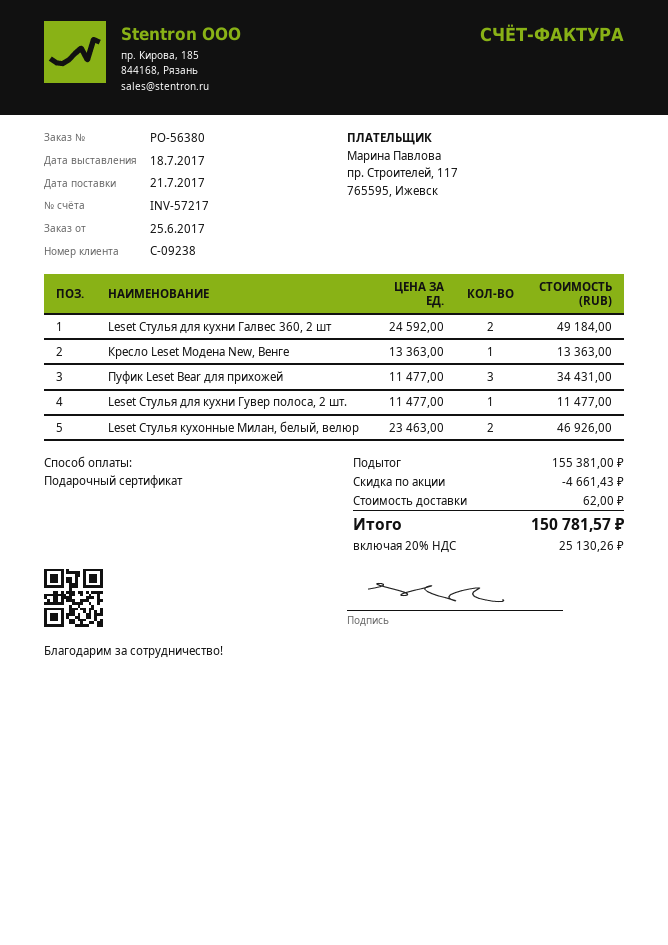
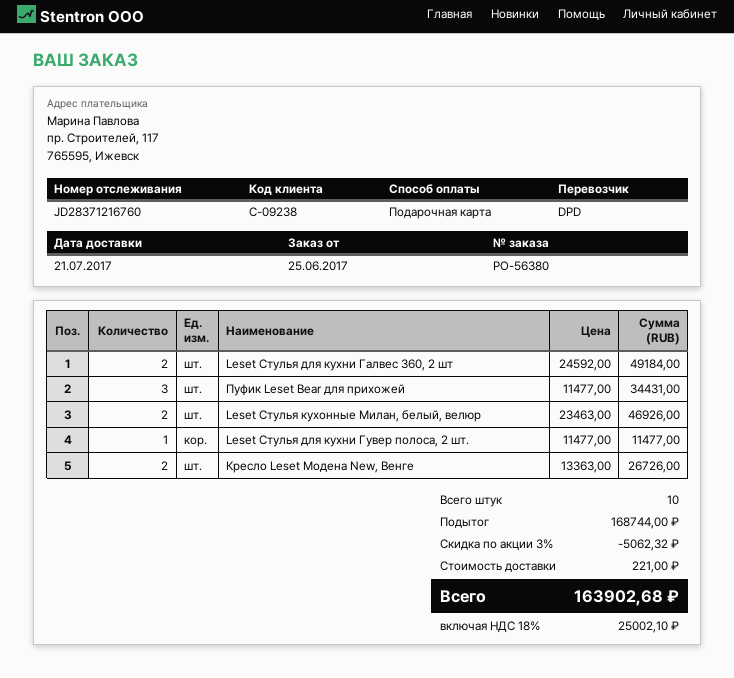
Кресло Leset Модена New, Венге: 1 x 13363.00 = 13363.00 -> 2 x 13363.00 = 26726.00
subtotal: 155381.00 -> 168744.00
discount: 4661.43 -> 5062.32
shipping: 62.00 -> 221.00
tax: 20% = 25130.26 -> 18% = 25002.10
total: 150781.57 -> 163902.68

